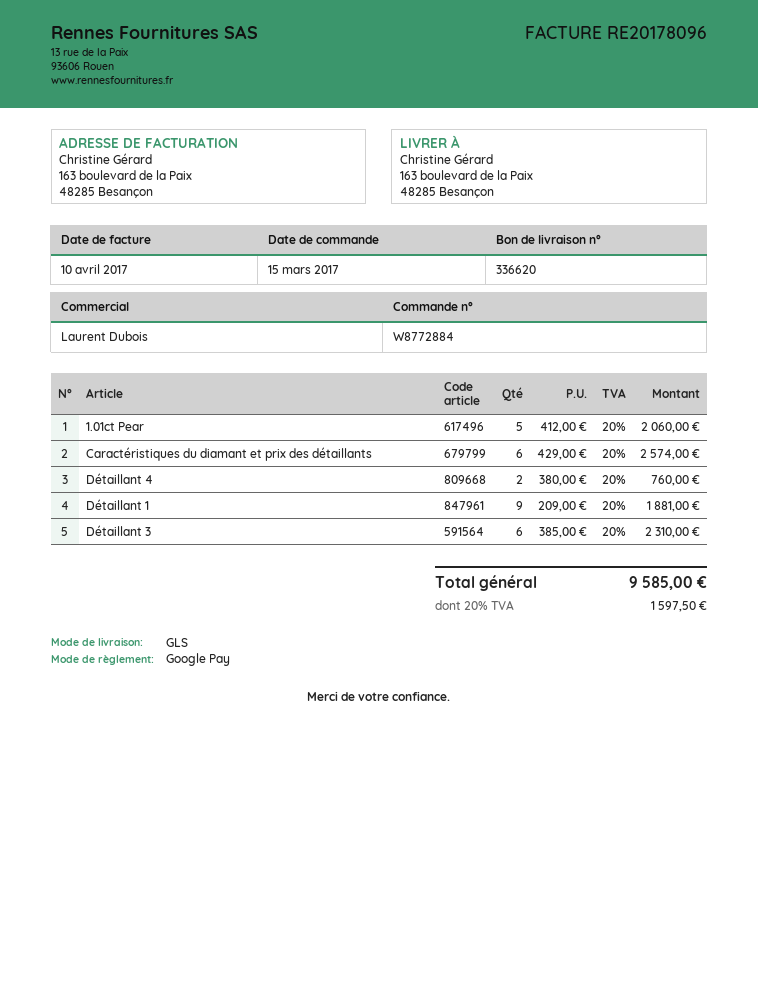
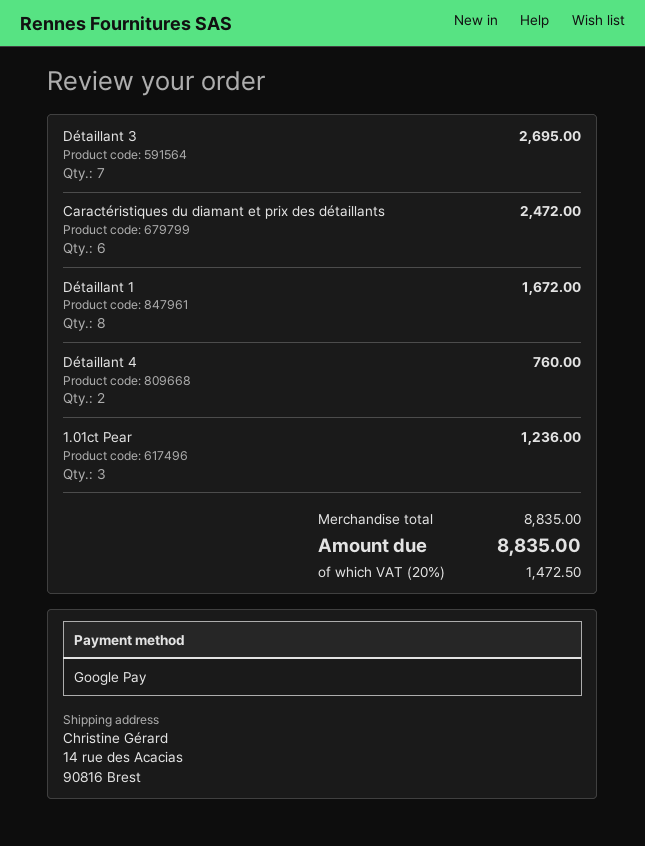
ship to: 163 boulevard de la Paix, 48285 Besançon -> 14 rue des Acacias, 90816 Brest
1.01ct Pear: 5 for 2060.00 -> 3 for 1236.00
Caractéristiques du diamant et prix des détaillants: 6 for 2574.00 -> 6 for 2472.00
Détaillant 1: 9 for 1881.00 -> 8 for 1672.00
Détaillant 3: 6 for 2310.00 -> 7 for 2695.00
tax: 20% = 1597.50 -> 20% = 1472.50
total: 9585.00 -> 8835.00

